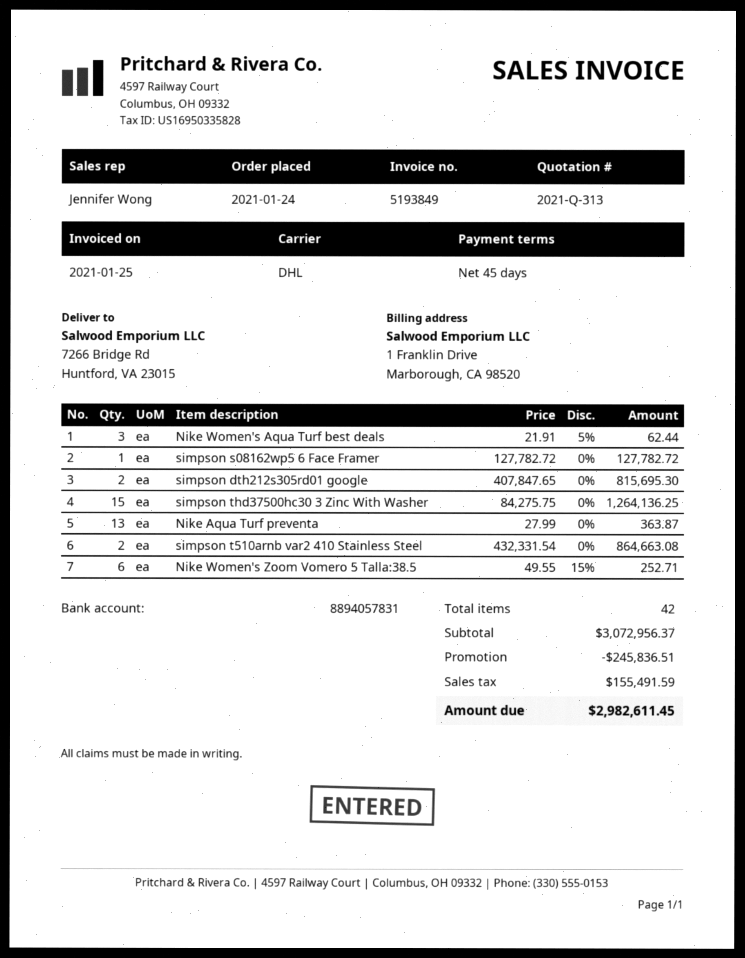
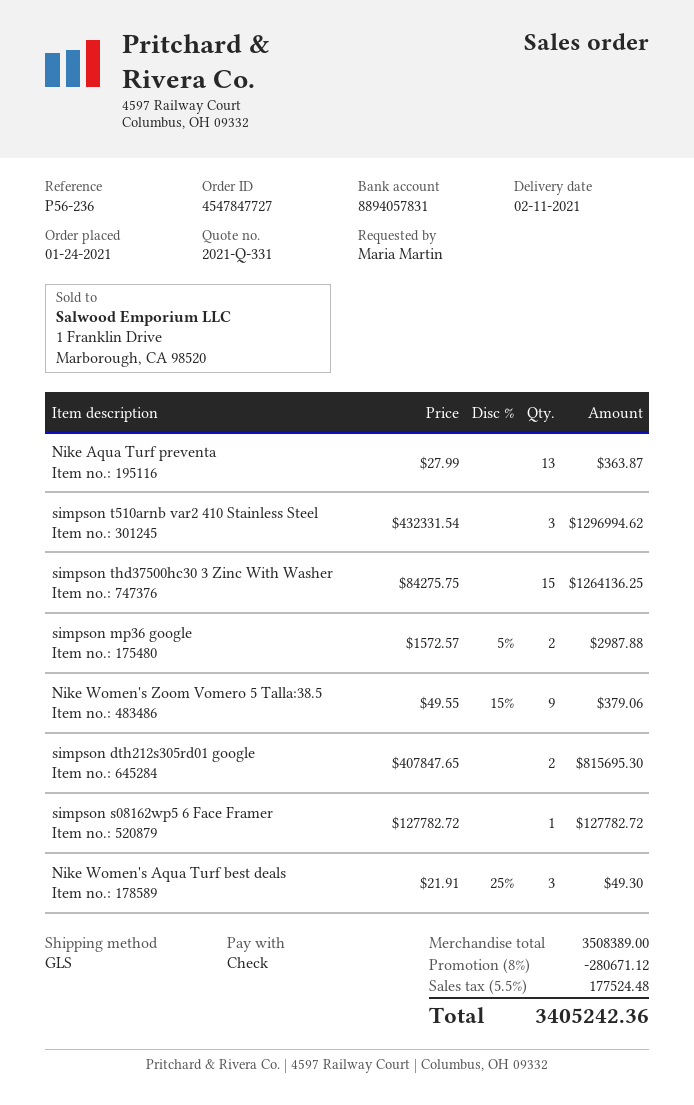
quote number: 2021-Q-313 -> 2021-Q-331
shipping method: DHL -> GLS
Nike Women's Aqua Turf best deals: 3 x 21.91 - 5% = 62.44 -> 3 x 21.91 - 25% = 49.30
simpson t510arnb var2 410 Stainless Steel: 2 x 432331.54 = 864663.08 -> 3 x 432331.54 = 1296994.62
Nike Women's Zoom Vomero 5 Talla:38.5: 6 x 49.55 - 15% = 252.71 -> 9 x 49.55 - 15% = 379.06
simpson mp36 google: none -> 2 x 1572.57 - 5% = 2987.88
subtotal: 3072956.37 -> 3508389.00
discount: 245836.51 -> 280671.12
tax: 155491.59 -> 177524.48
total: 2982611.45 -> 3405242.36

